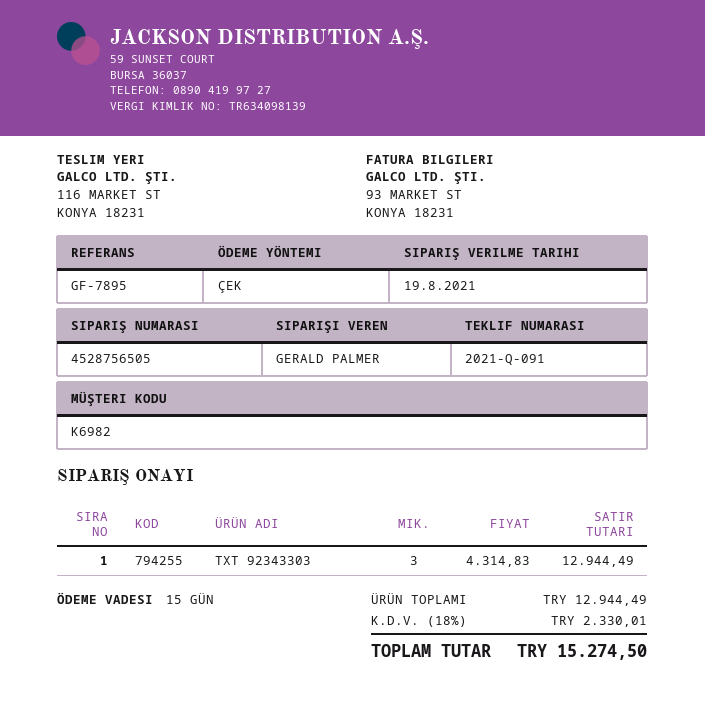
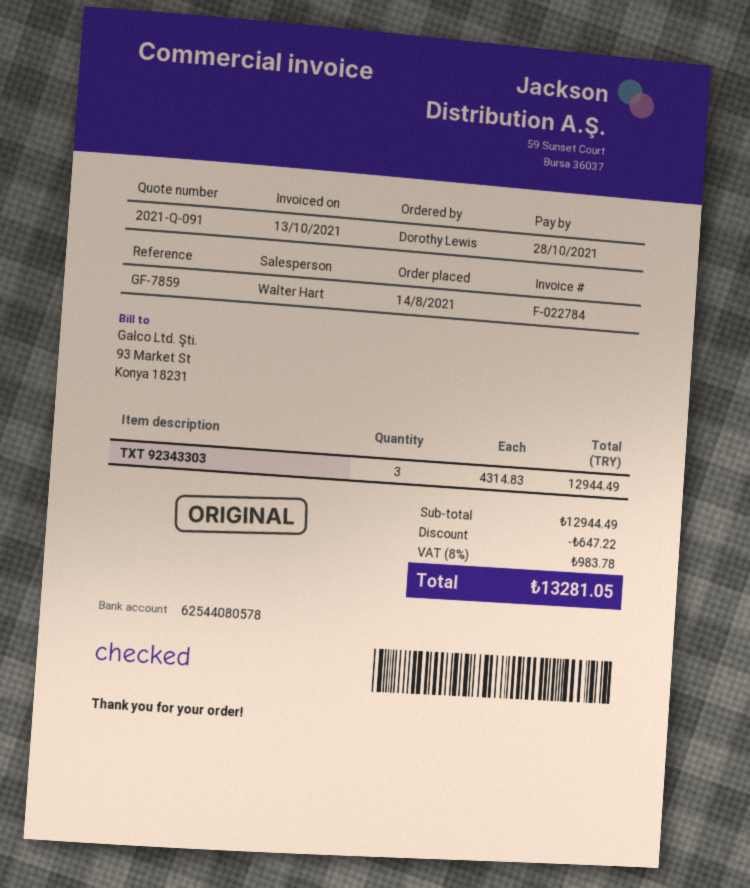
order date: 2021-08-19 -> 2021-08-14
reference: GF-7895 -> GF-7859
ordered by: GERALD PALMER -> Dorothy Lewis
discount: none -> 647.22
tax: 18% = 2330.01 -> 8% = 983.78
total: 15274.50 -> 13281.05

